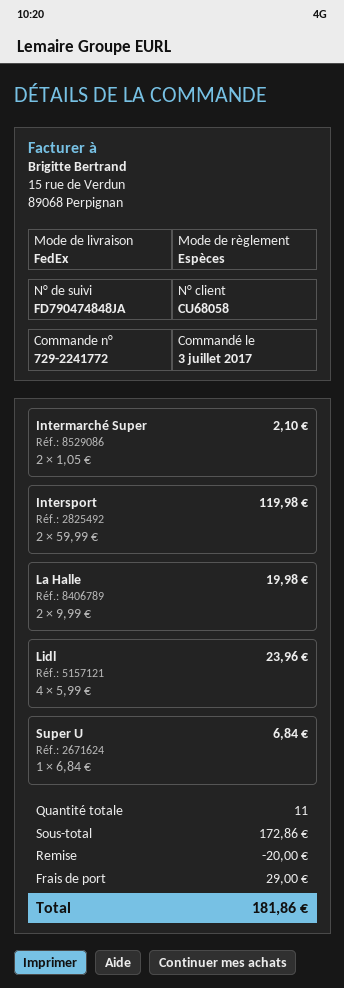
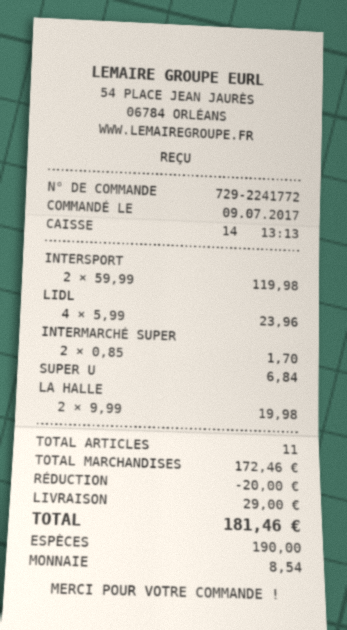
order date: 2017-07-03 -> 2017-07-09
Intermarché Super: 2 x 1.05 = 2.10 -> 2 x 0.85 = 1.70
subtotal: 172.86 -> 172.46
total: 181.86 -> 181.46

